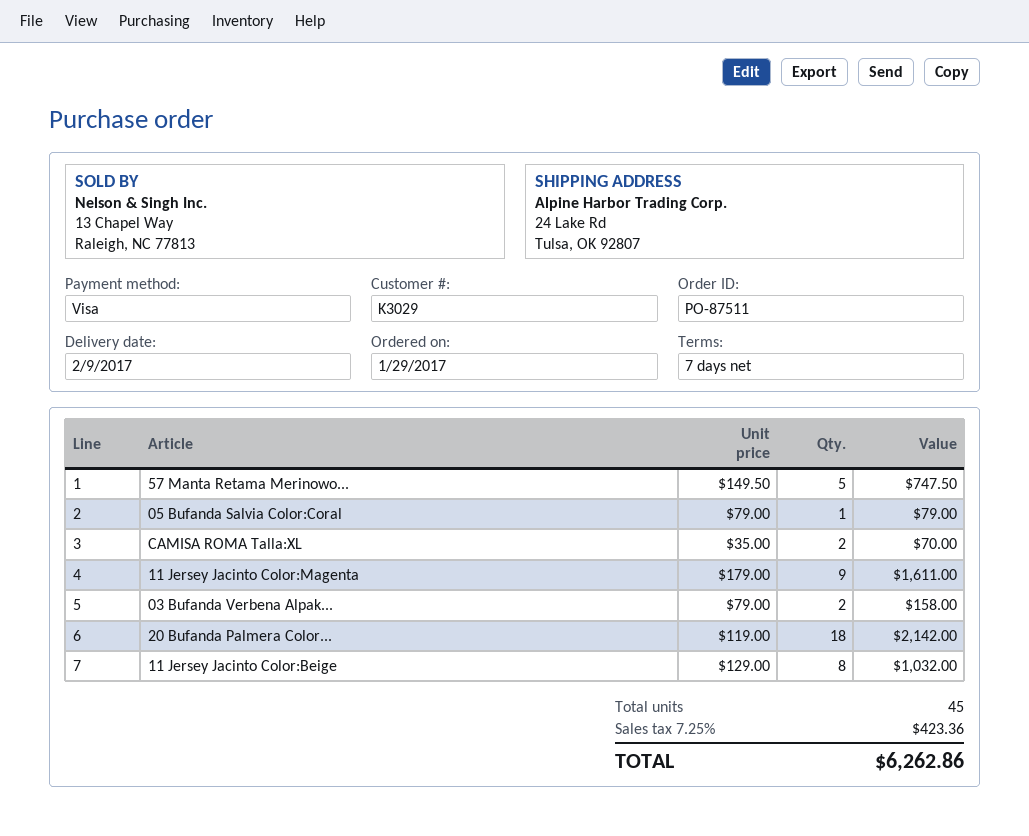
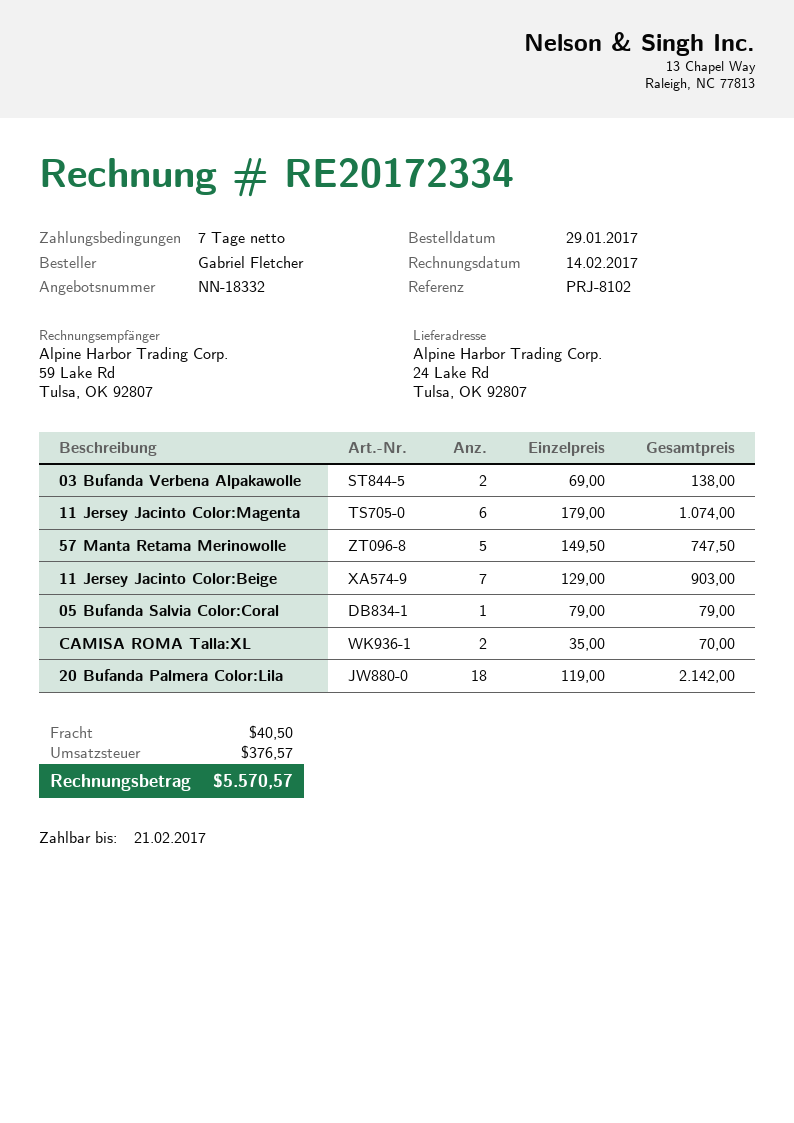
11 Jersey Jacinto Color:Magenta: 9 x 179.00 = 1611.00 -> 6 x 179.00 = 1074.00
03 Bufanda Verbena Alpak...: 2 x 79.00 = 158.00 -> 2 x 69.00 = 138.00
11 Jersey Jacinto Color:Beige: 8 x 129.00 = 1032.00 -> 7 x 129.00 = 903.00
shipping: none -> 40.50
tax: 423.36 -> 376.57
total: 6262.86 -> 5570.57

